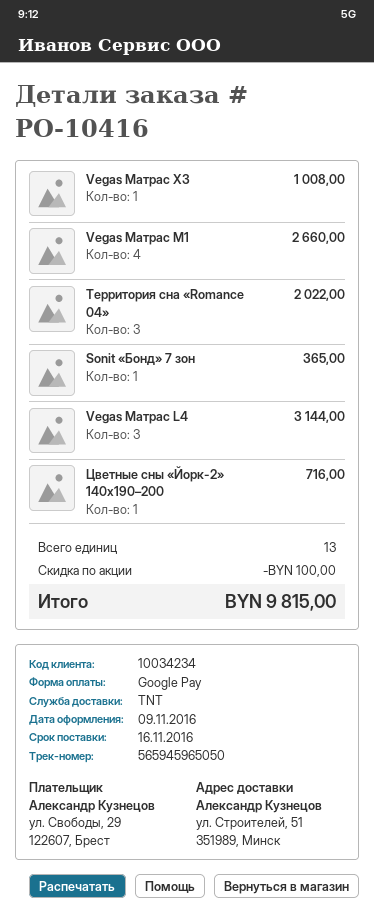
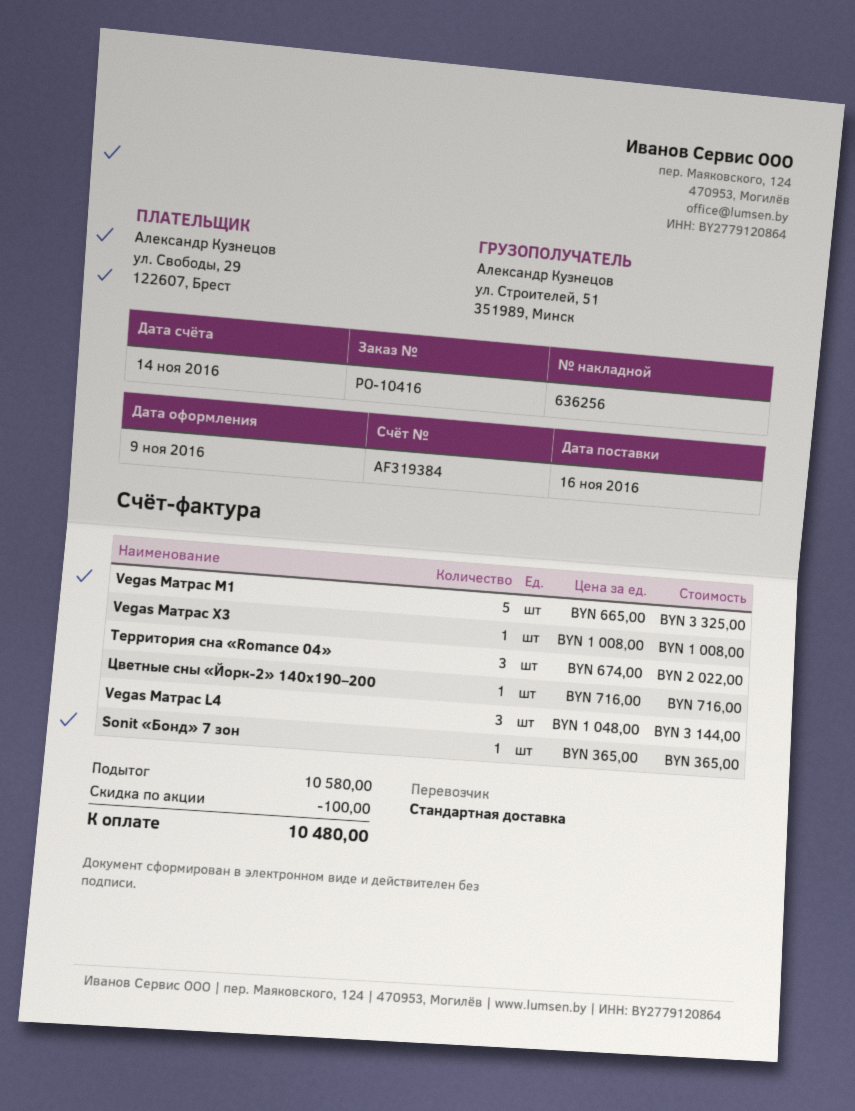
shipping method: TNT -> standard
Vegas Матрас M1: 4 for 2660.00 -> 5 for 3325.00
total: 9815.00 -> 10480.00

